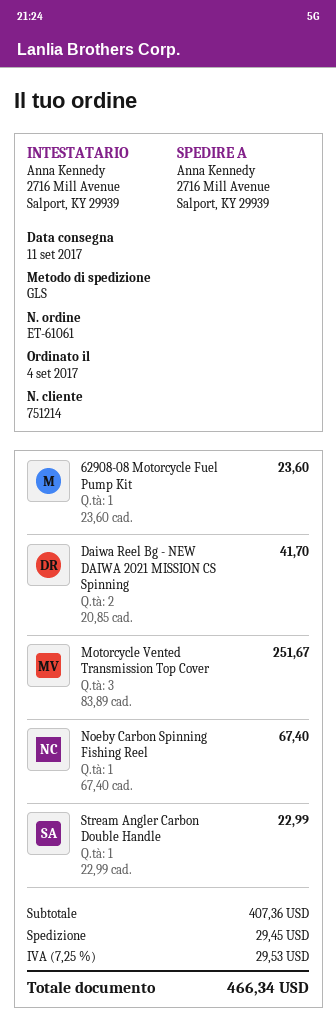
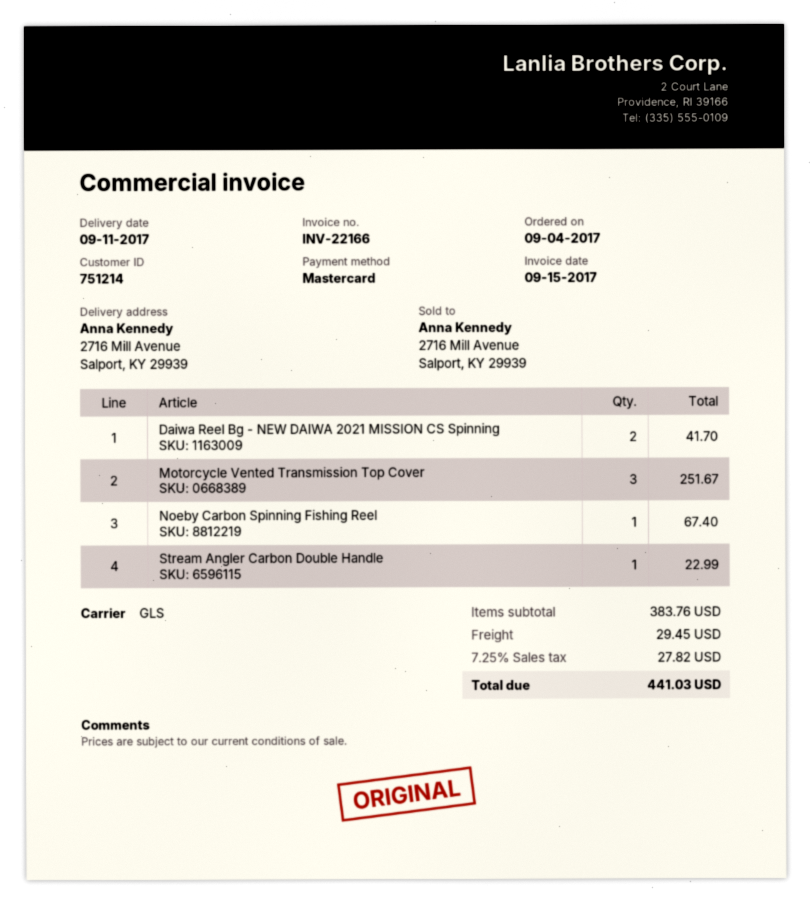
62908-08 Motorcycle Fuel Pump Kit: 1 for 23.60 -> none
subtotal: 407.36 -> 383.76
tax: 7.25% = 29.53 -> 7.25% = 27.82
total: 466.34 -> 441.03

